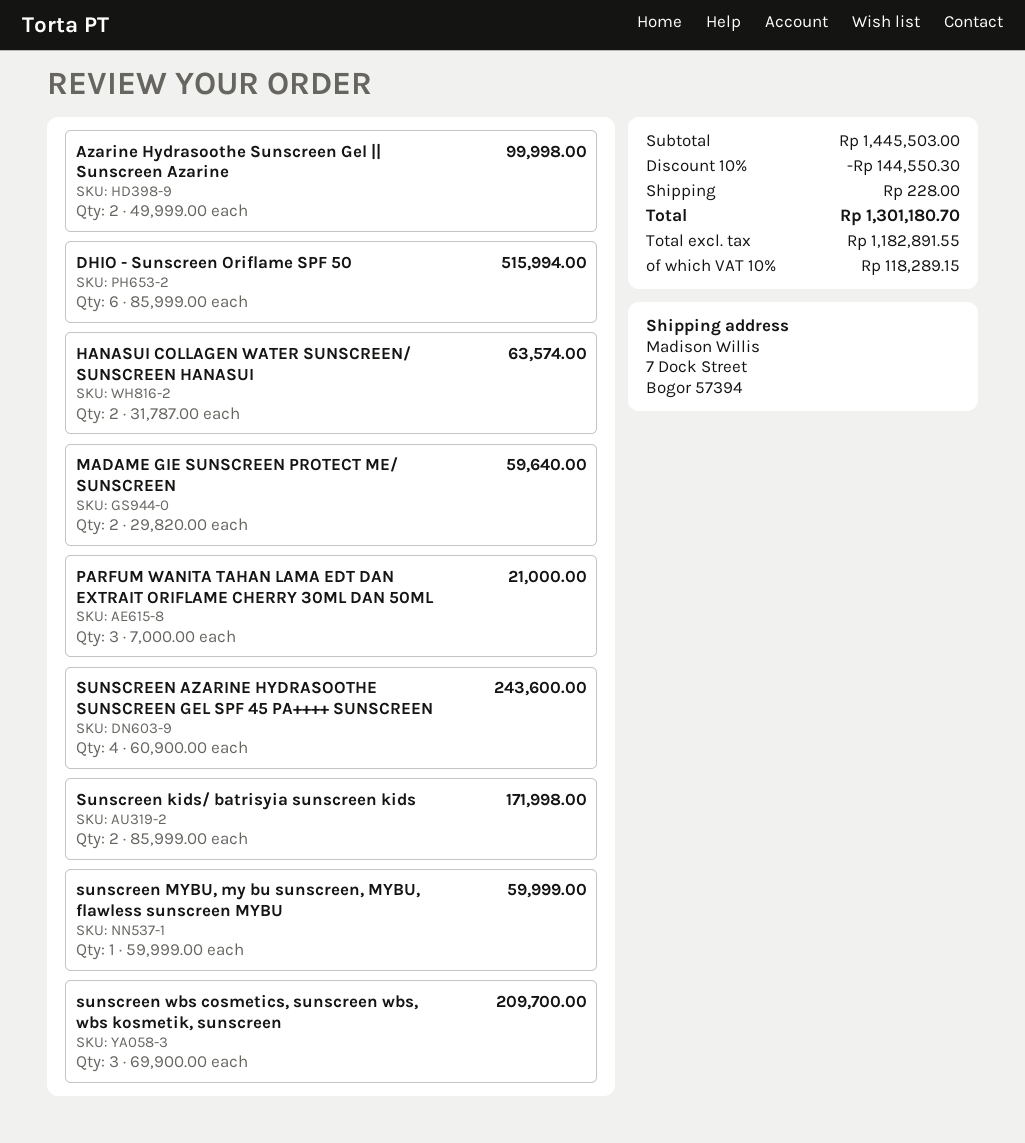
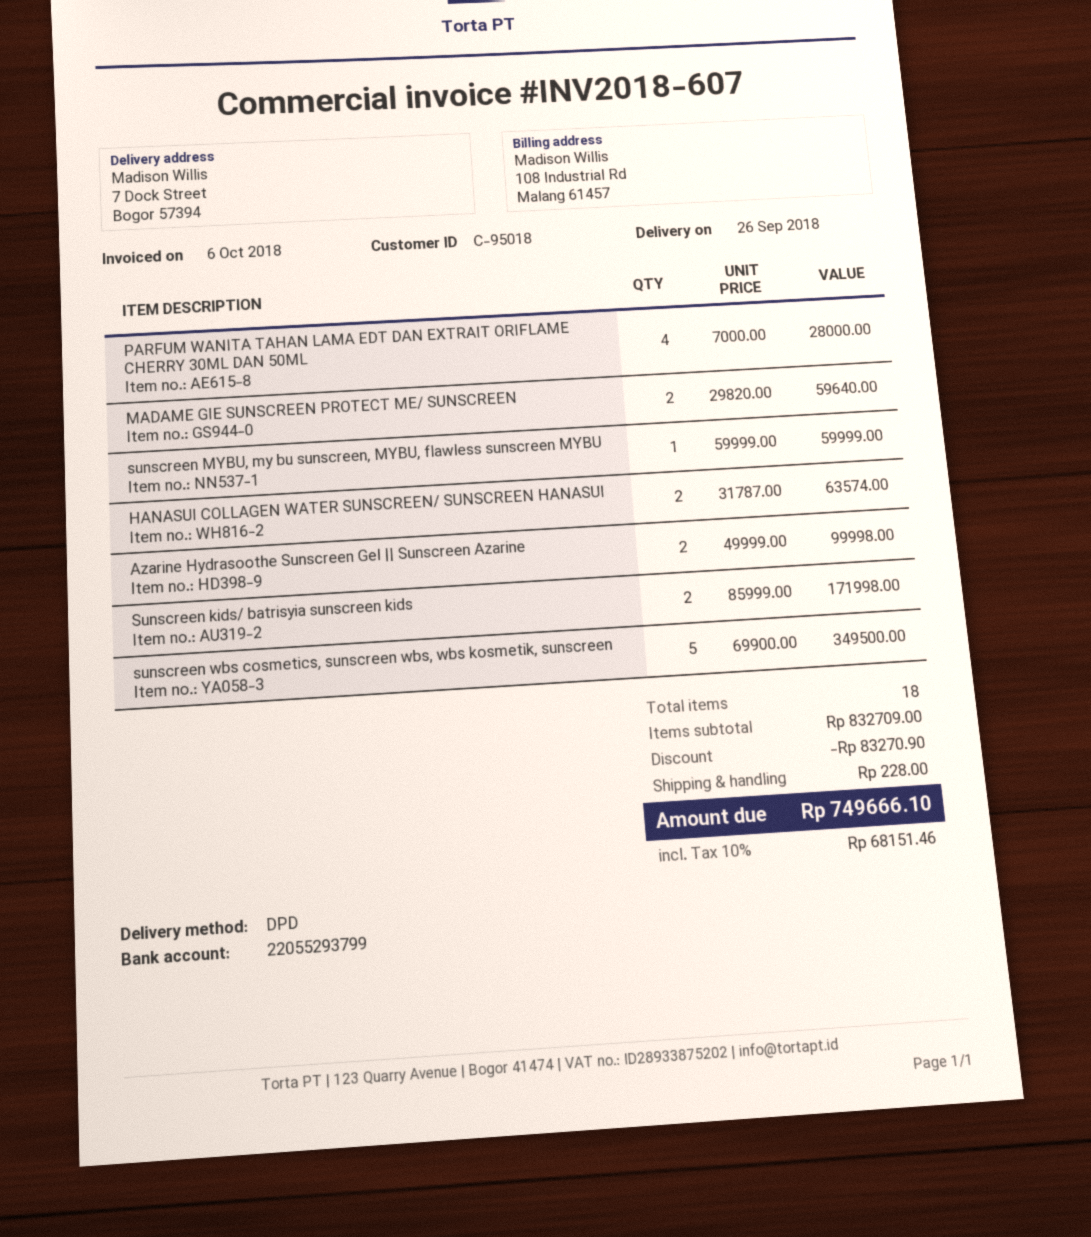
DHIO - Sunscreen Oriflame SPF 50: 6 x 85999.00 = 515994.00 -> none
PARFUM WANITA TAHAN LAMA EDT DAN EXTRAIT ORIFLAME CHERRY 30ML DAN 50ML: 3 x 7000.00 = 21000.00 -> 4 x 7000.00 = 28000.00
SUNSCREEN AZARINE HYDRASOOTHE SUNSCREEN GEL SPF 45 PA++++ SUNSCREEN: 4 x 60900.00 = 243600.00 -> none
sunscreen wbs cosmetics, sunscreen wbs, wbs kosmetik, sunscreen: 3 x 69900.00 = 209700.00 -> 5 x 69900.00 = 349500.00
subtotal: 1445503.00 -> 832709.00
discount: 144550.30 -> 83270.90
tax: 10% = 118289.15 -> 10% = 68151.46
total: 1301180.70 -> 749666.10

